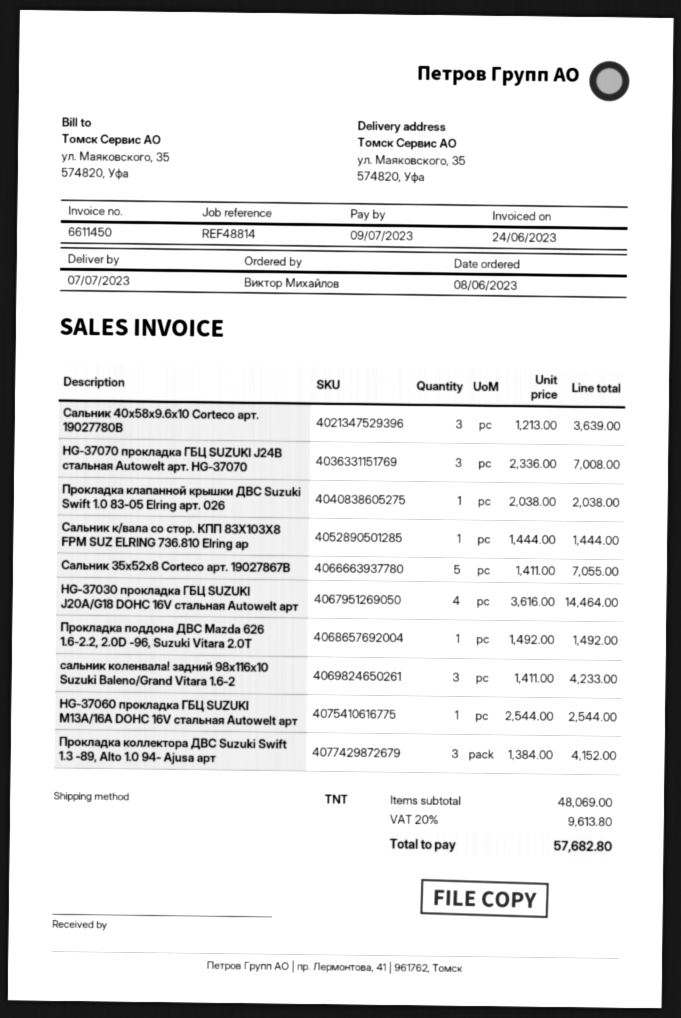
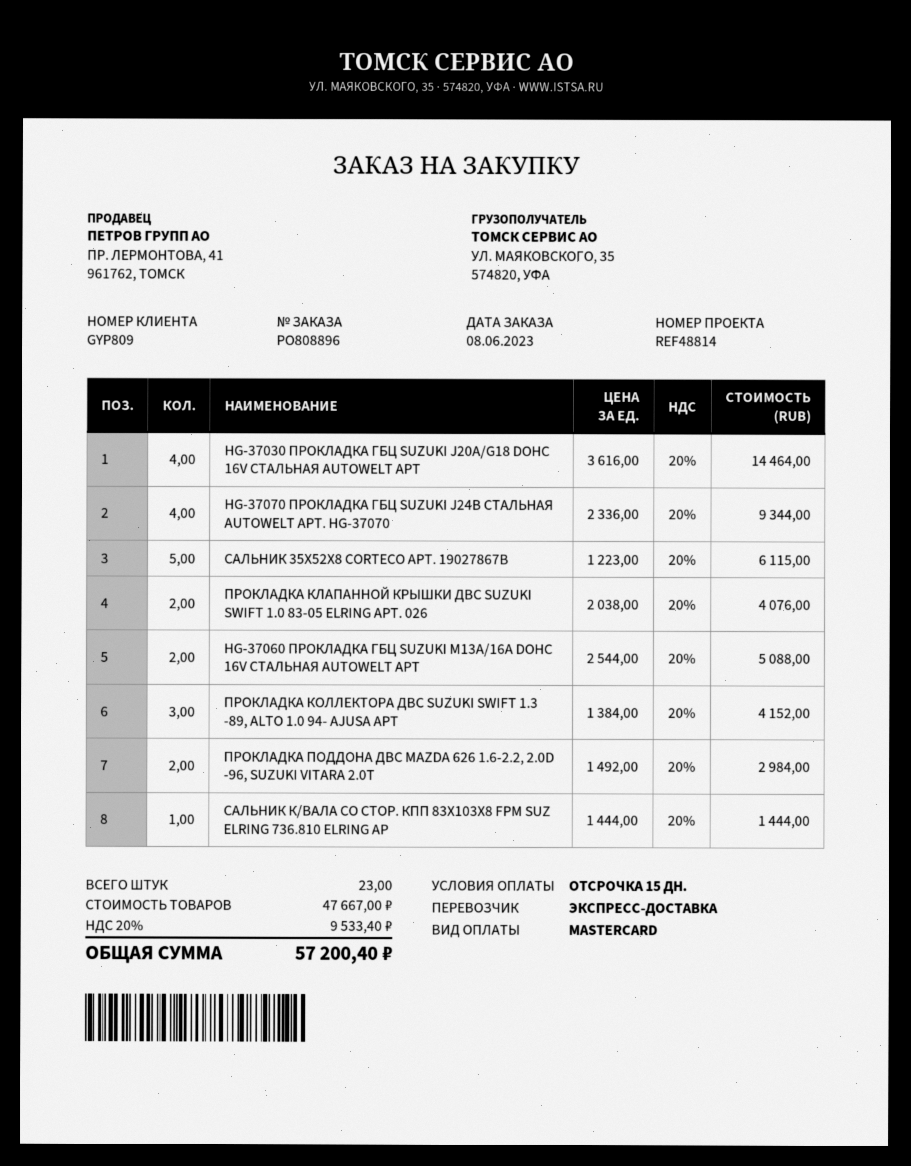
shipping method: TNT -> express
Сальник 40x58x9.6x10 Corteco арт. 19027780B: 3 x 1213.00 = 3639.00 -> none
HG-37070 прокладка ГБЦ SUZUKI J24B стальная Autowelt арт. HG-37070: 3 x 2336.00 = 7008.00 -> 4 x 2336.00 = 9344.00
Прокладка клапанной крышки ДВС Suzuki Swift 1.0 83-05 Elring арт. 026: 1 x 2038.00 = 2038.00 -> 2 x 2038.00 = 4076.00
Сальник 35x52x8 Corteco арт. 19027867B: 5 x 1411.00 = 7055.00 -> 5 x 1223.00 = 6115.00
Прокладка поддона ДВС Mazda 626 1.6-2.2, 2.0D -96, Suzuki Vitara 2.0T: 1 x 1492.00 = 1492.00 -> 2 x 1492.00 = 2984.00
сальник коленвала! задний 98x116x10 Suzuki Baleno/Grand Vitara 1.6-2: 3 x 1411.00 = 4233.00 -> none
HG-37060 прокладка ГБЦ SUZUKI M13A/16A DOHC 16V стальная Autowelt арт: 1 x 2544.00 = 2544.00 -> 2 x 2544.00 = 5088.00
subtotal: 48069.00 -> 47667.00
tax: 20% = 9613.80 -> 20% = 9533.40
total: 57682.80 -> 57200.40

